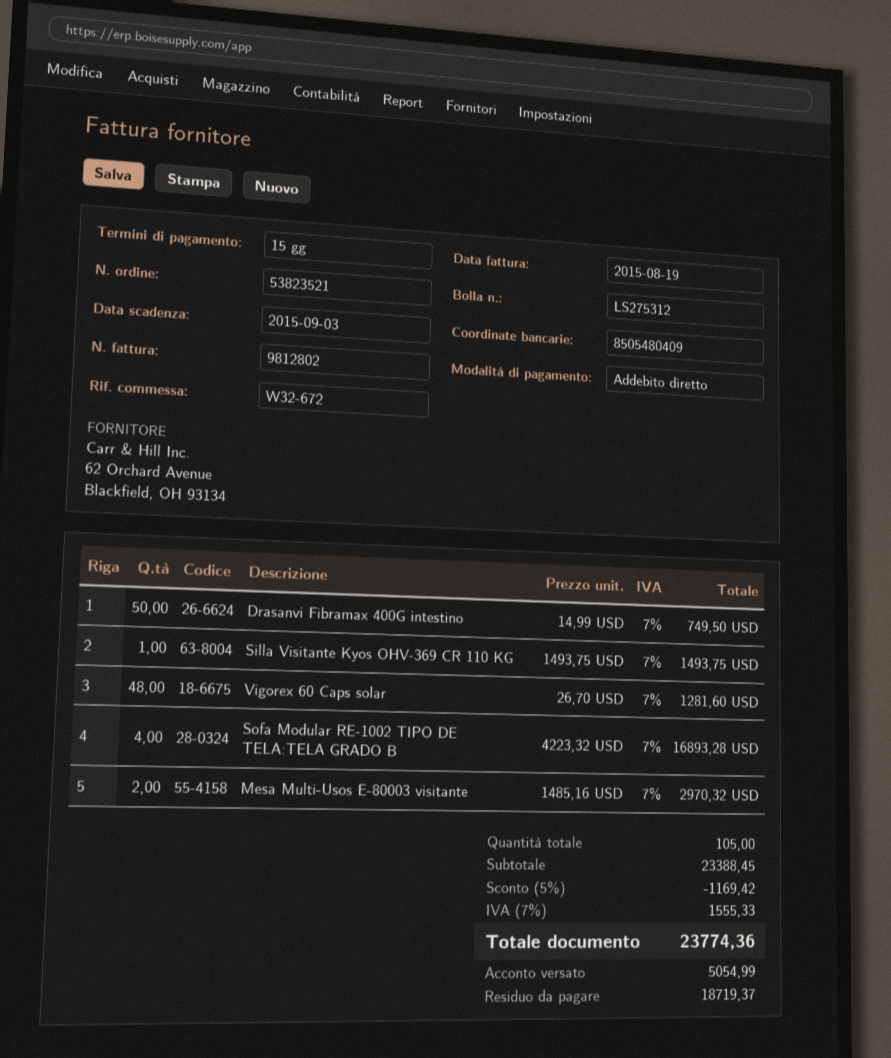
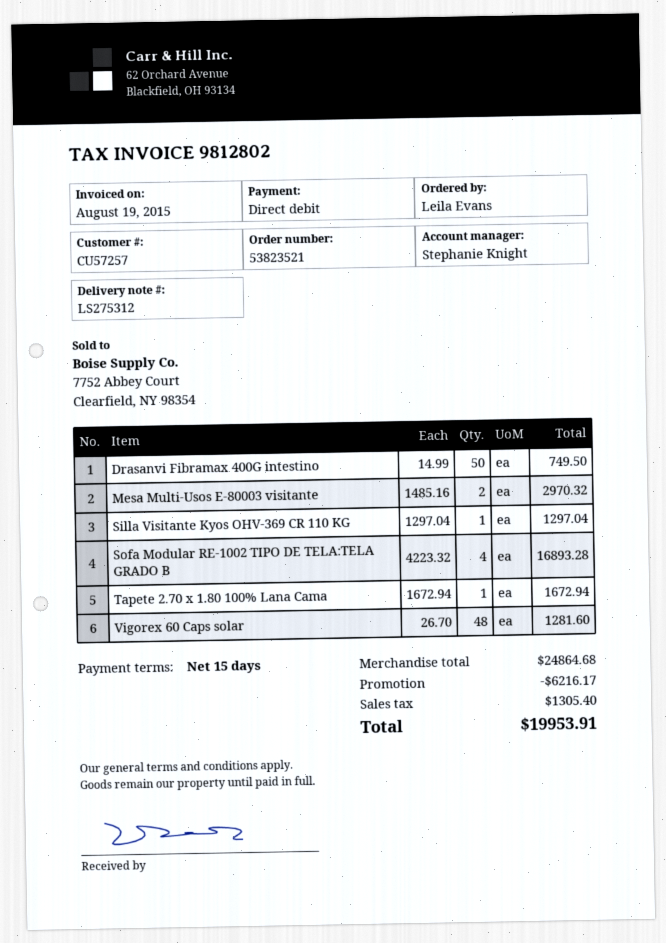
Silla Visitante Kyos OHV-369 CR 110 KG: 1 x 1493.75 = 1493.75 -> 1 x 1297.04 = 1297.04
Tapete 2.70 x 1.80 100% Lana Cama: none -> 1 x 1672.94 = 1672.94
subtotal: 23388.45 -> 24864.68
discount: 1169.42 -> 6216.17
tax: 1555.33 -> 1305.40
total: 23774.36 -> 19953.91

